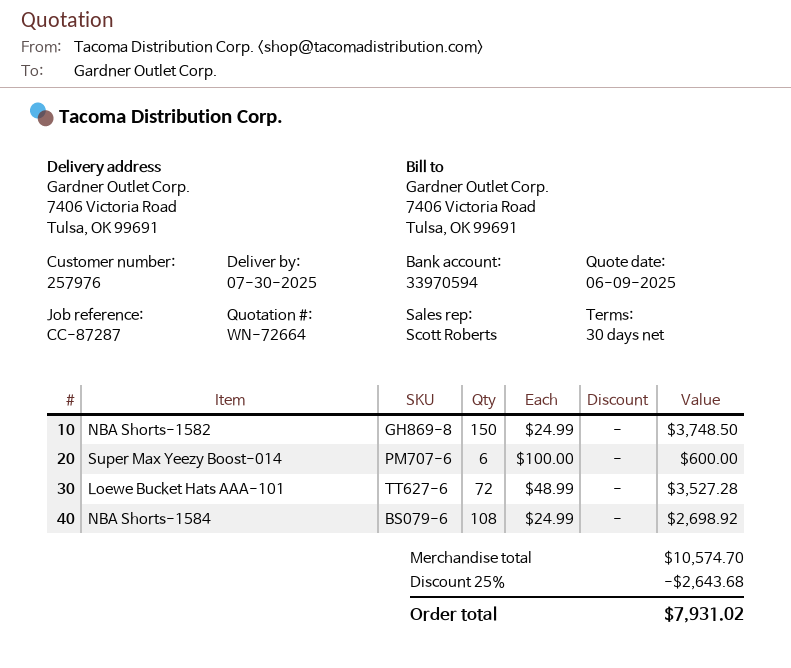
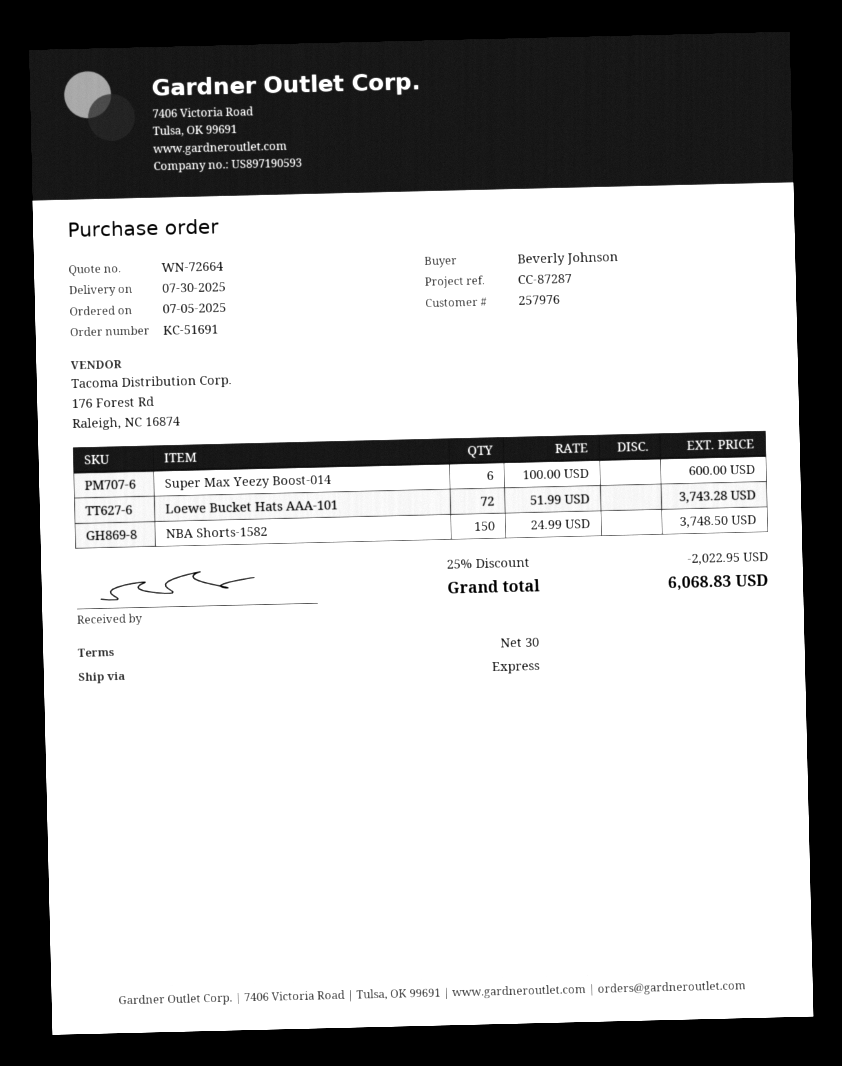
Loewe Bucket Hats AAA-101: 72 x 48.99 = 3527.28 -> 72 x 51.99 = 3743.28
NBA Shorts-1584: 108 x 24.99 = 2698.92 -> none
discount: 25% = 2643.68 -> 25% = 2022.95
total: 7931.02 -> 6068.83

